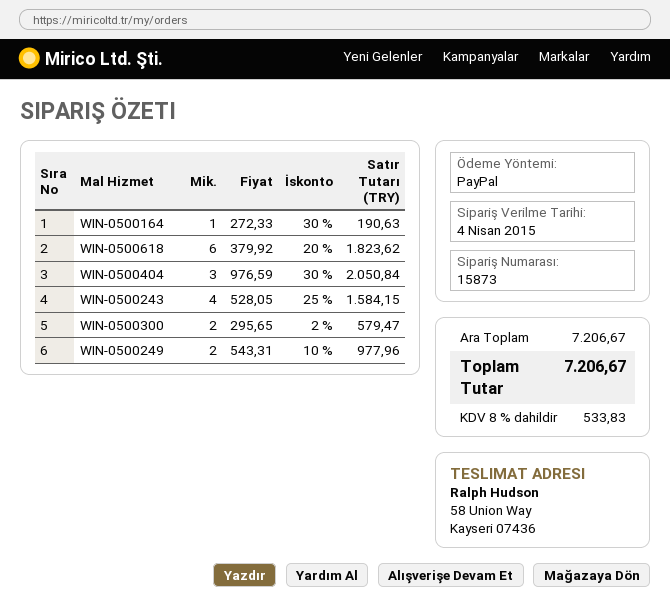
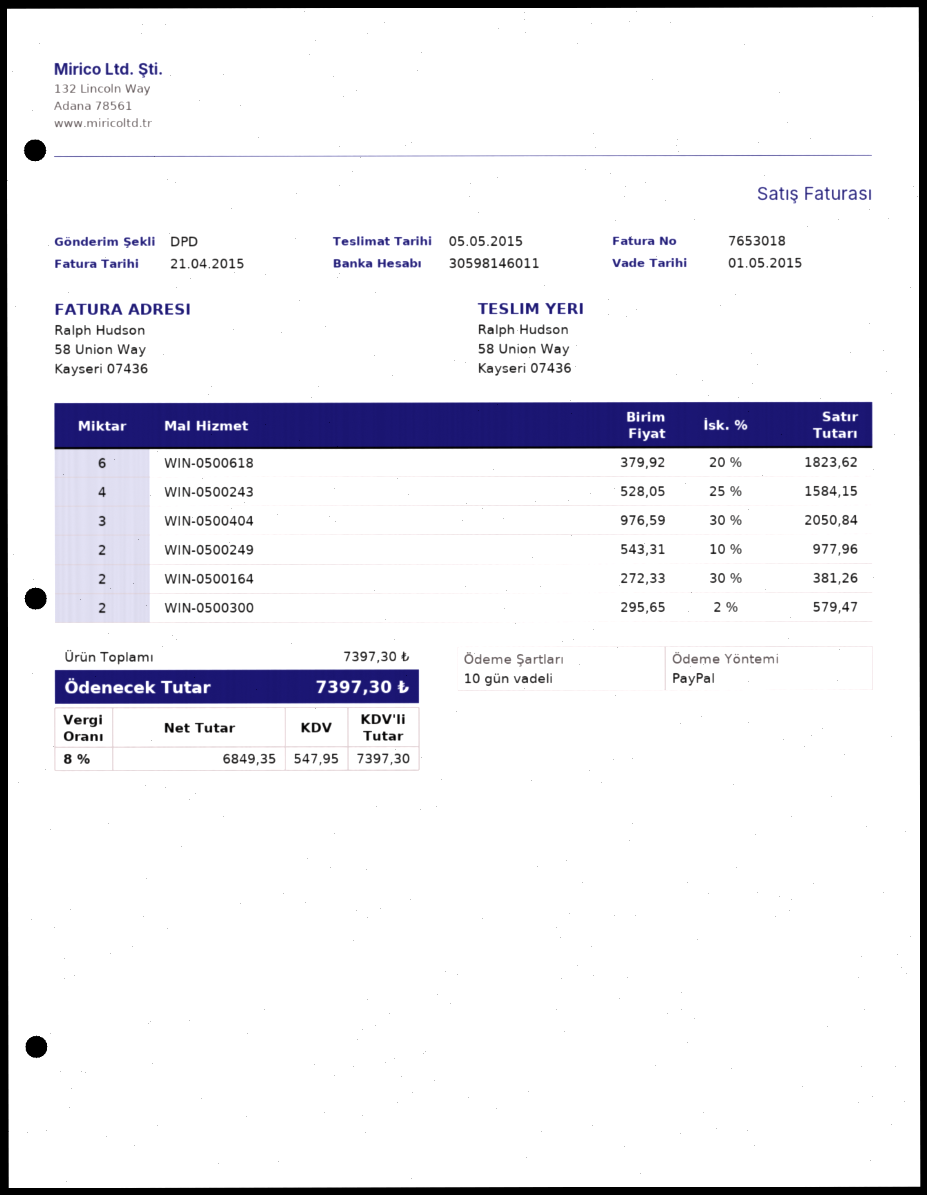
WIN-0500164: 1 x 272.33 - 30% = 190.63 -> 2 x 272.33 - 30% = 381.26
subtotal: 7206.67 -> 7397.30
tax: 8% = 533.83 -> 8% = 547.95
total: 7206.67 -> 7397.30

